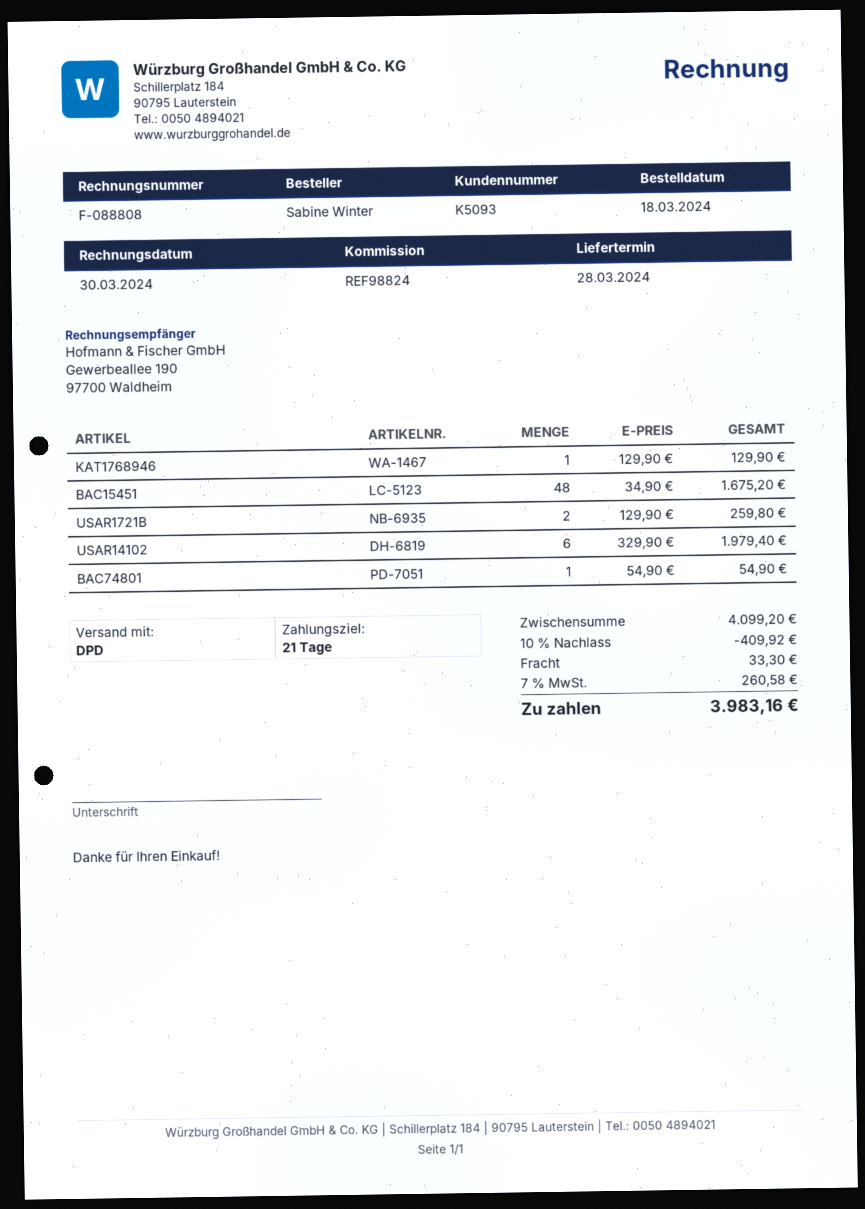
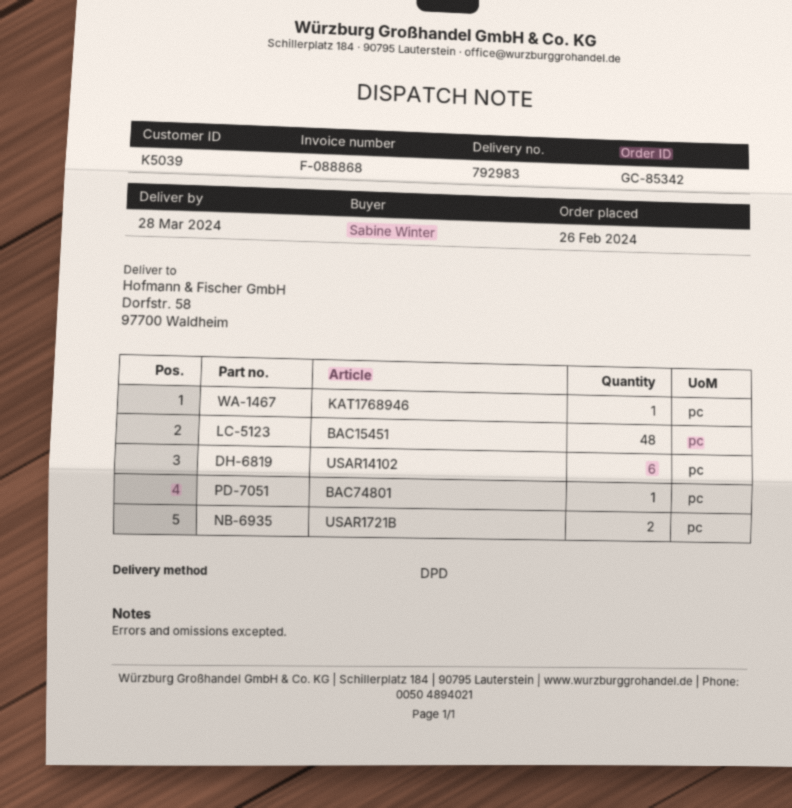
order date: 2024-03-18 -> 2024-02-26
invoice number: F-088808 -> F-088868
customer number: K5093 -> K5039

